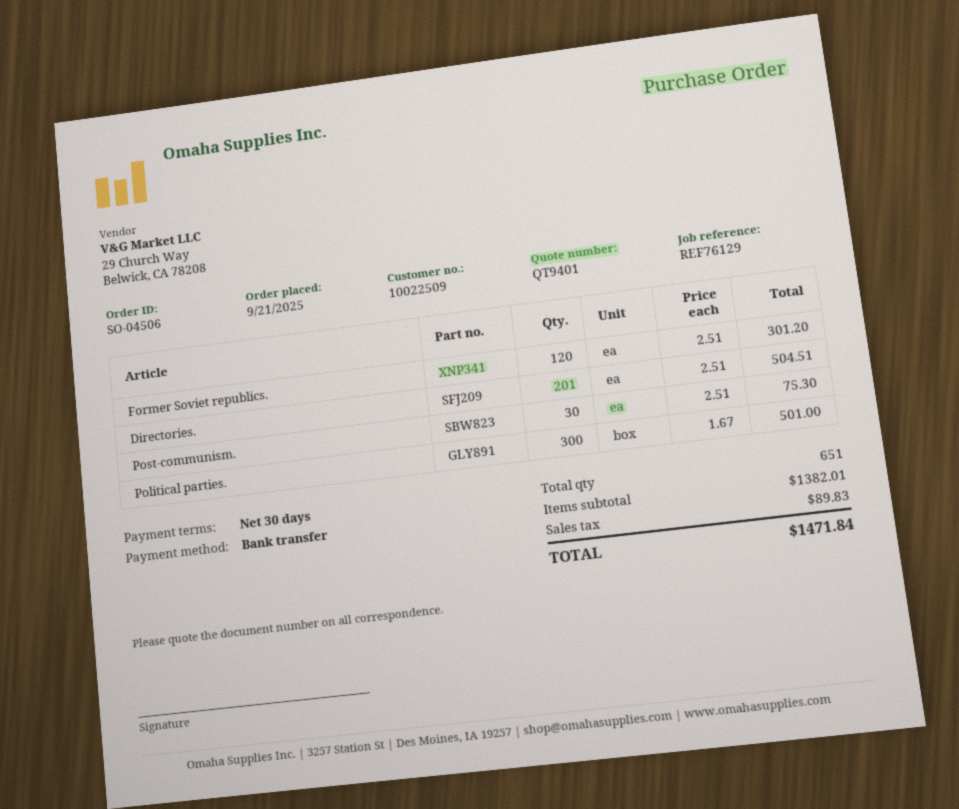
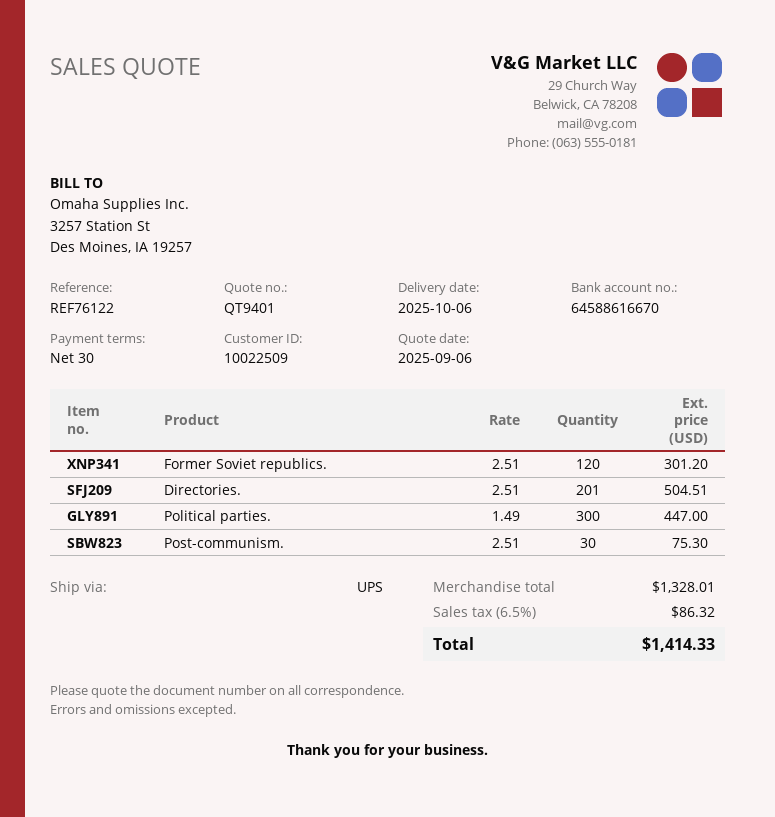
reference: REF76129 -> REF76122
Political parties.: 300 x 1.67 = 501.00 -> 300 x 1.49 = 447.00
subtotal: 1382.01 -> 1328.01
tax: 89.83 -> 86.32
total: 1471.84 -> 1414.33

